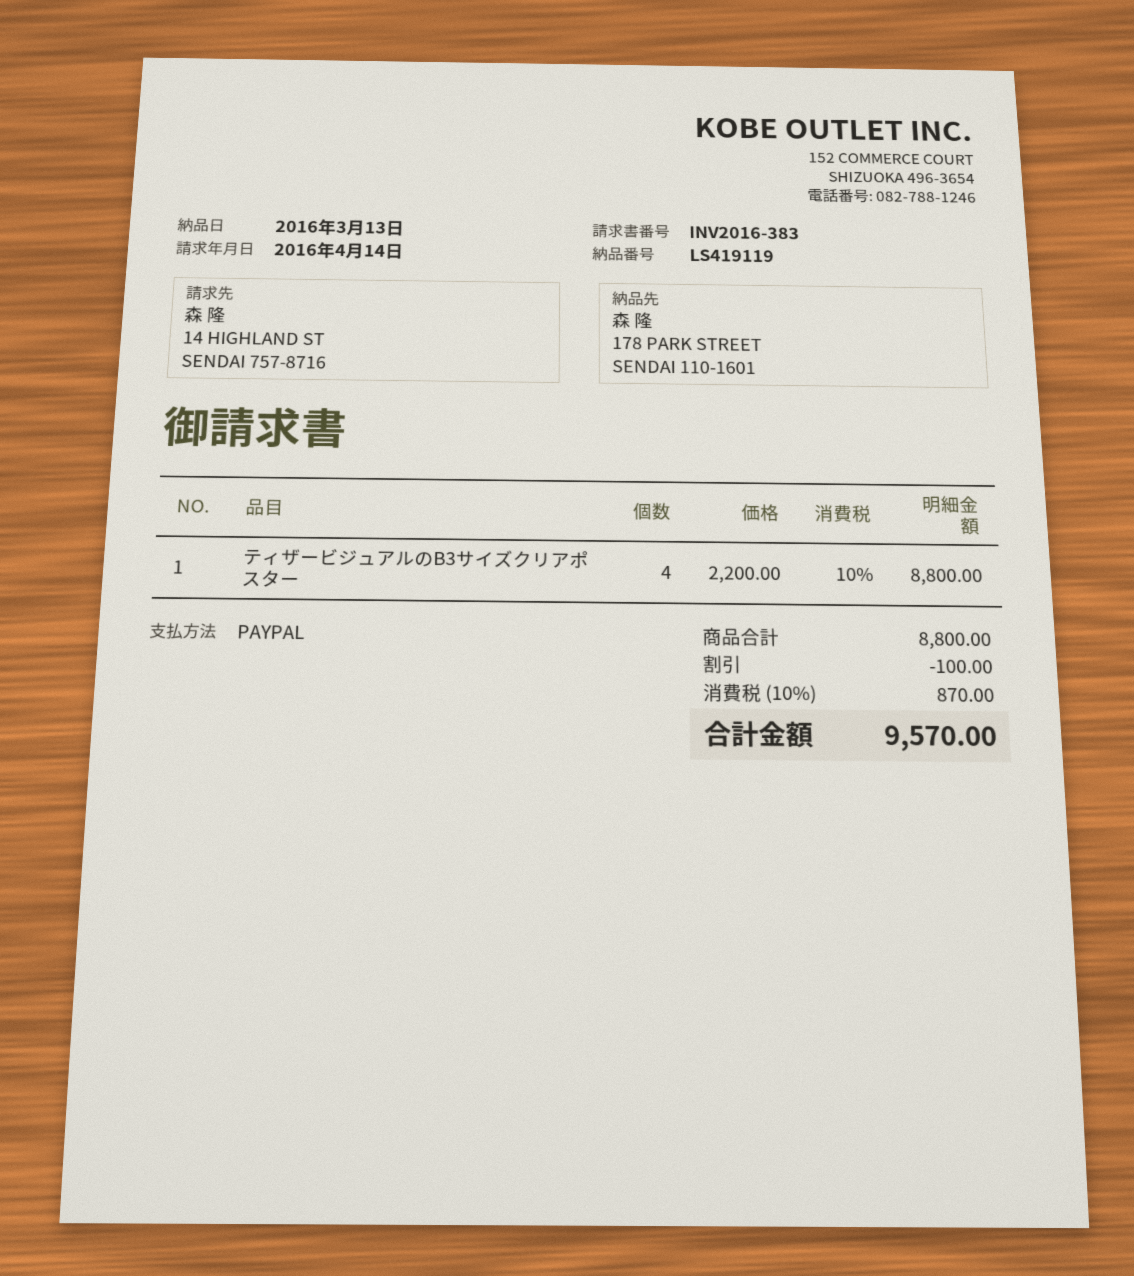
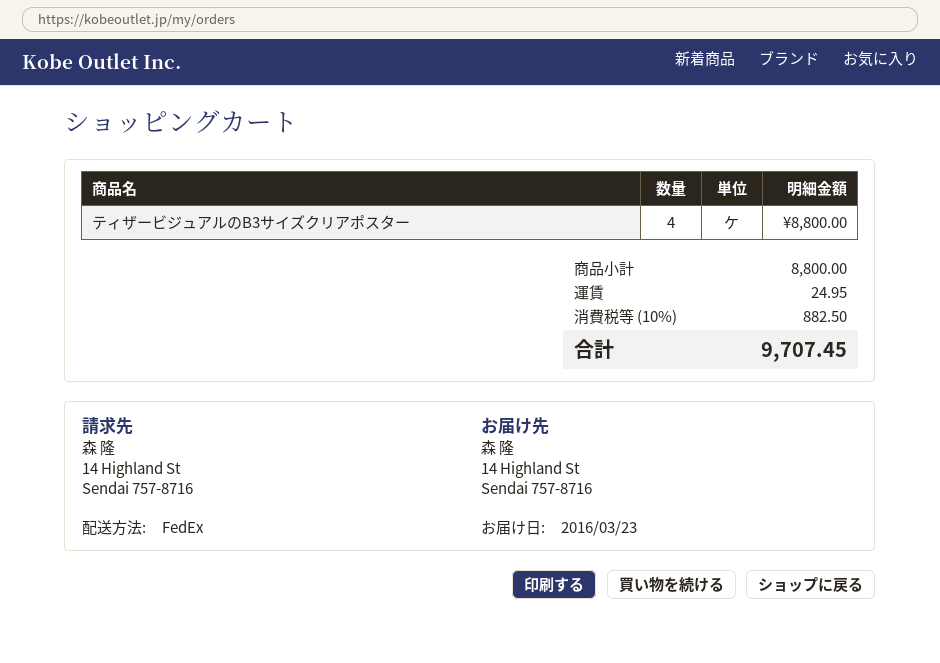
delivery date: 2016-03-13 -> 2016-03-23
ship to: 178 PARK STREET, SENDAI 110-1601 -> 14 Highland St, Sendai 757-8716
discount: 100.00 -> none
shipping: none -> 24.95
tax: 10% = 870.00 -> 10% = 882.50
total: 9570.00 -> 9707.45

